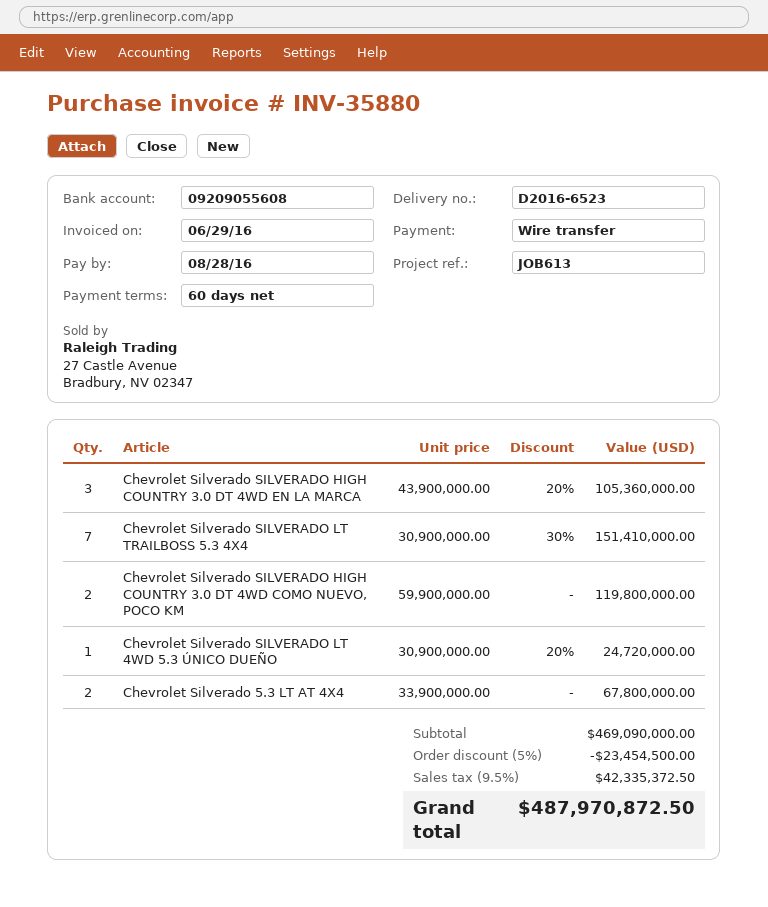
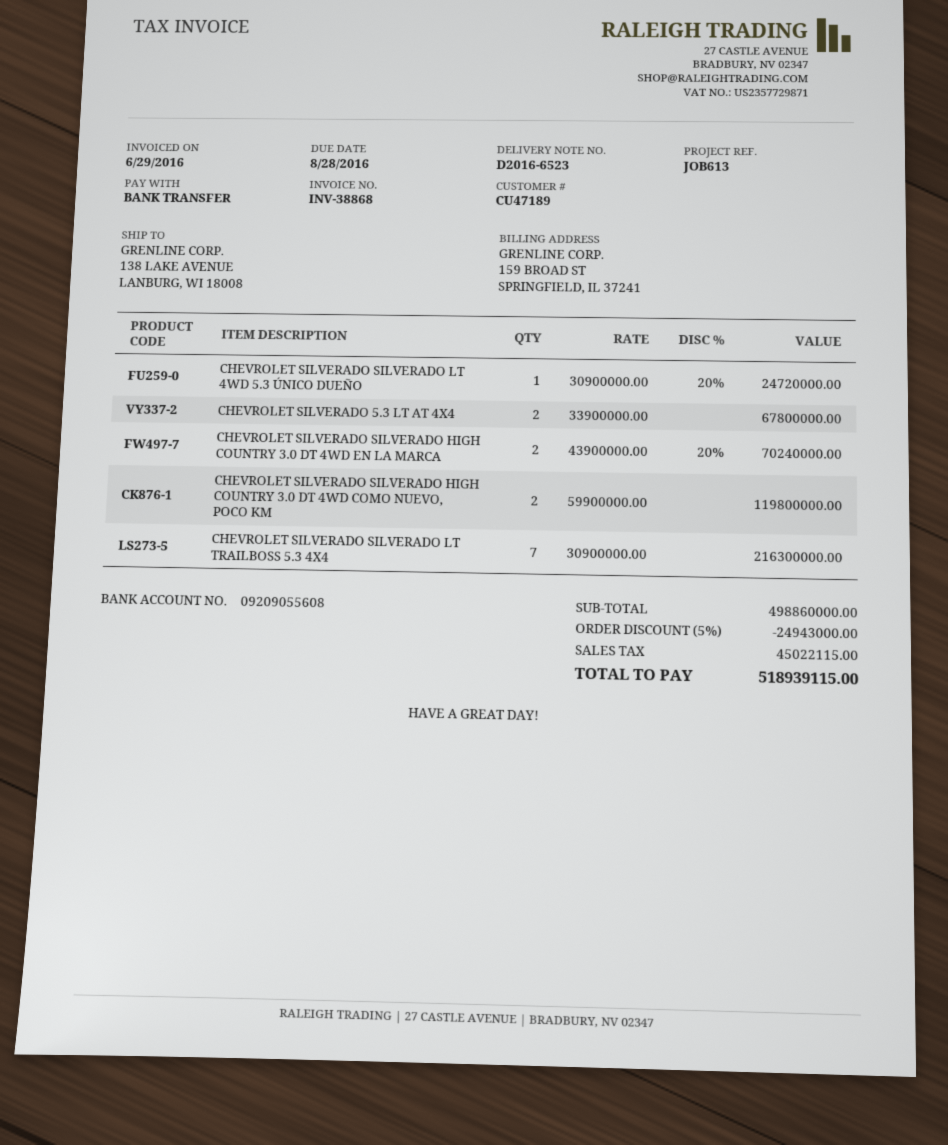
invoice number: INV-35880 -> INV-38868
Chevrolet Silverado SILVERADO HIGH COUNTRY 3.0 DT 4WD EN LA MARCA: 3 x 43900000.00 - 20% = 105360000.00 -> 2 x 43900000.00 - 20% = 70240000.00
Chevrolet Silverado SILVERADO LT TRAILBOSS 5.3 4X4: 7 x 30900000.00 - 30% = 151410000.00 -> 7 x 30900000.00 = 216300000.00
subtotal: 469090000.00 -> 498860000.00
discount: 5% = 23454500.00 -> 5% = 24943000.00
tax: 42335372.50 -> 45022115.00
total: 487970872.50 -> 518939115.00

